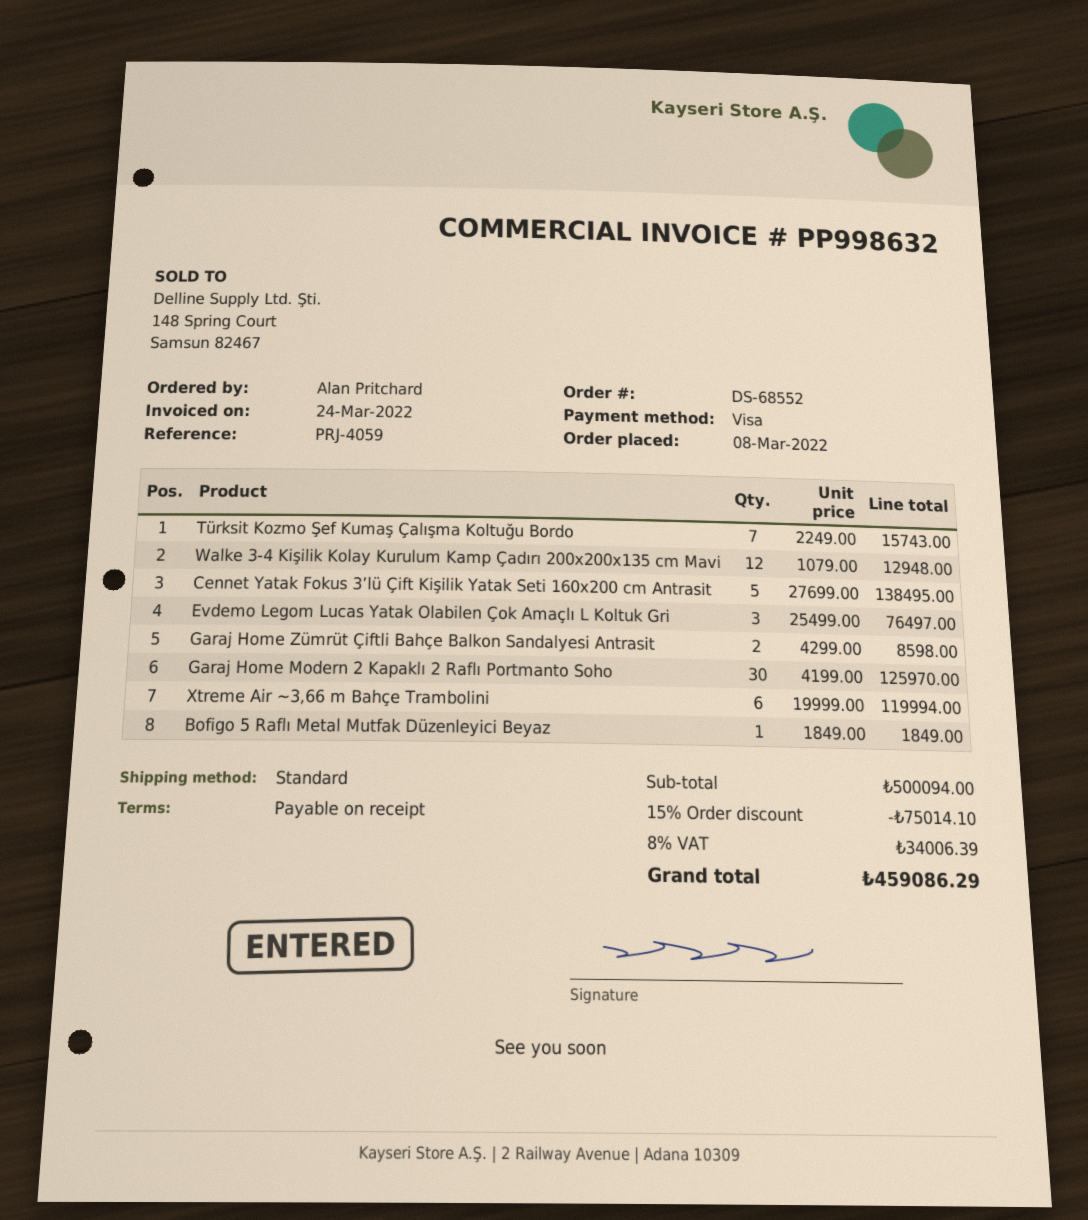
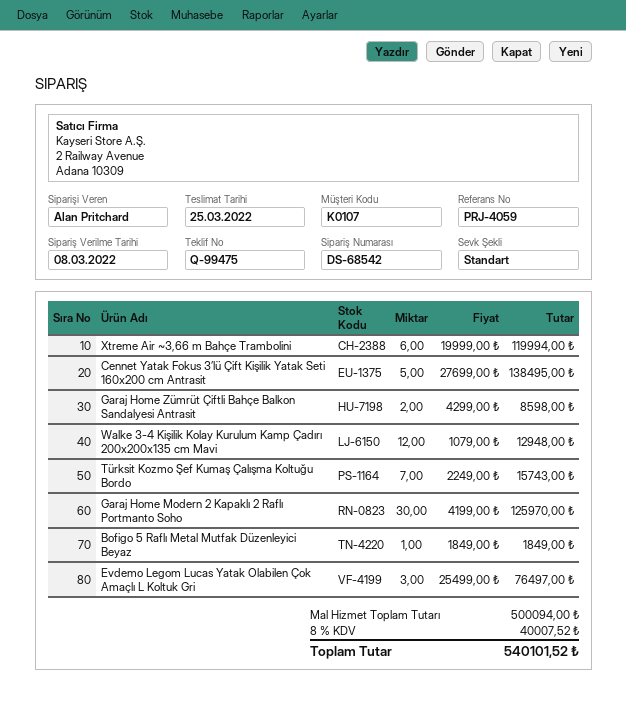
order number: DS-68552 -> DS-68542
discount: 15% = 75014.10 -> none
tax: 8% = 34006.39 -> 8% = 40007.52
total: 459086.29 -> 540101.52

